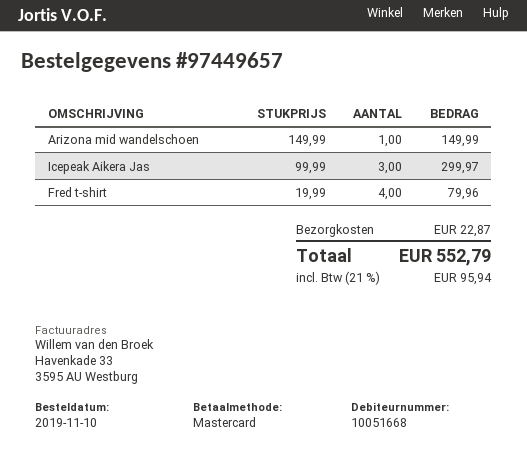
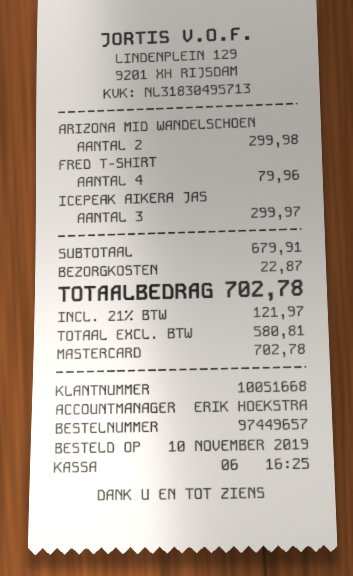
Arizona mid wandelschoen: 1 for 149.99 -> 2 for 299.98
tax: 21% = 95.94 -> 21% = 121.97
total: 552.79 -> 702.78

